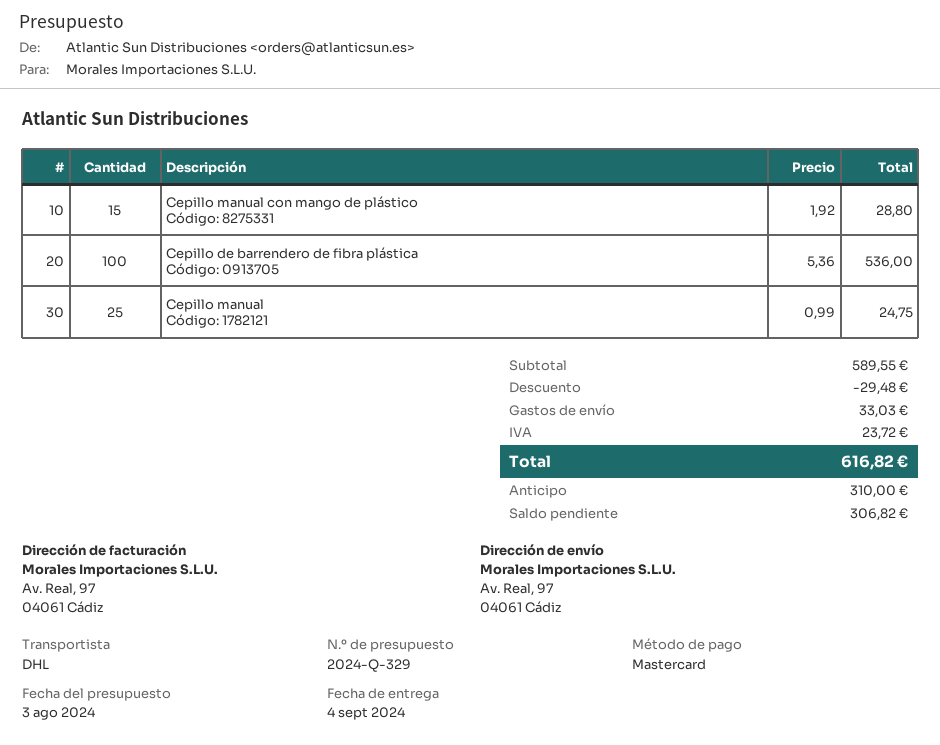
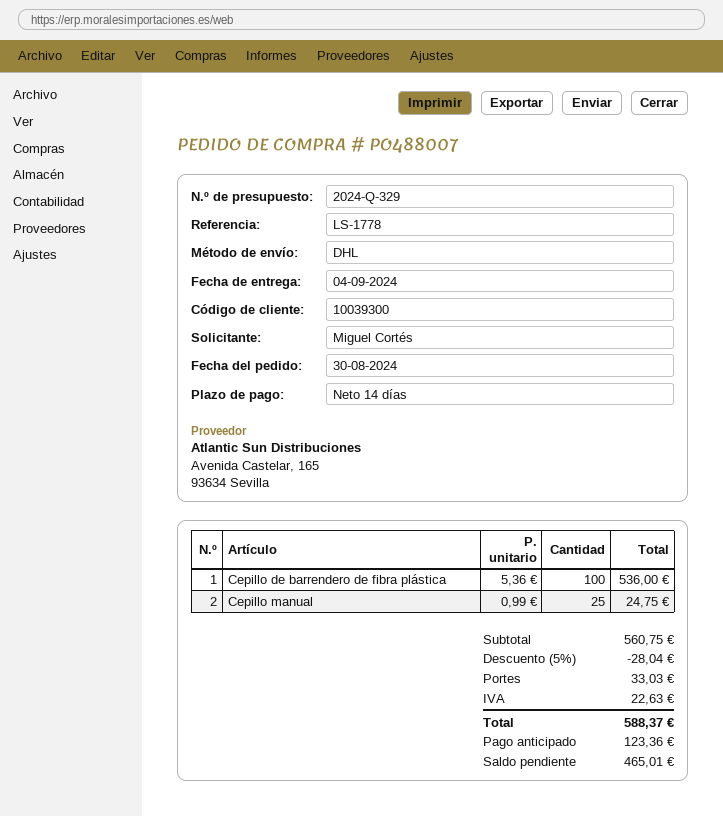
Cepillo manual con mango de plástico: 15 x 1.92 = 28.80 -> none
subtotal: 589.55 -> 560.75
discount: 29.48 -> 28.04
tax: 23.72 -> 22.63
total: 616.82 -> 588.37
deposit: 310.00 -> 123.36
balance: 306.82 -> 465.01

